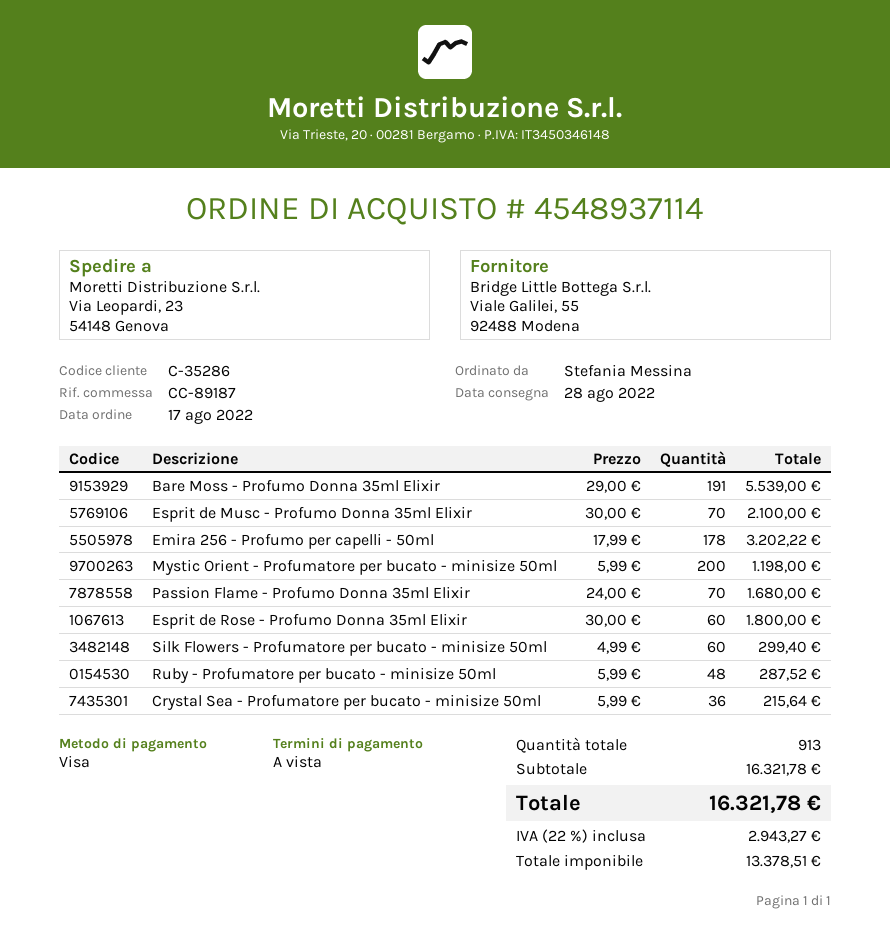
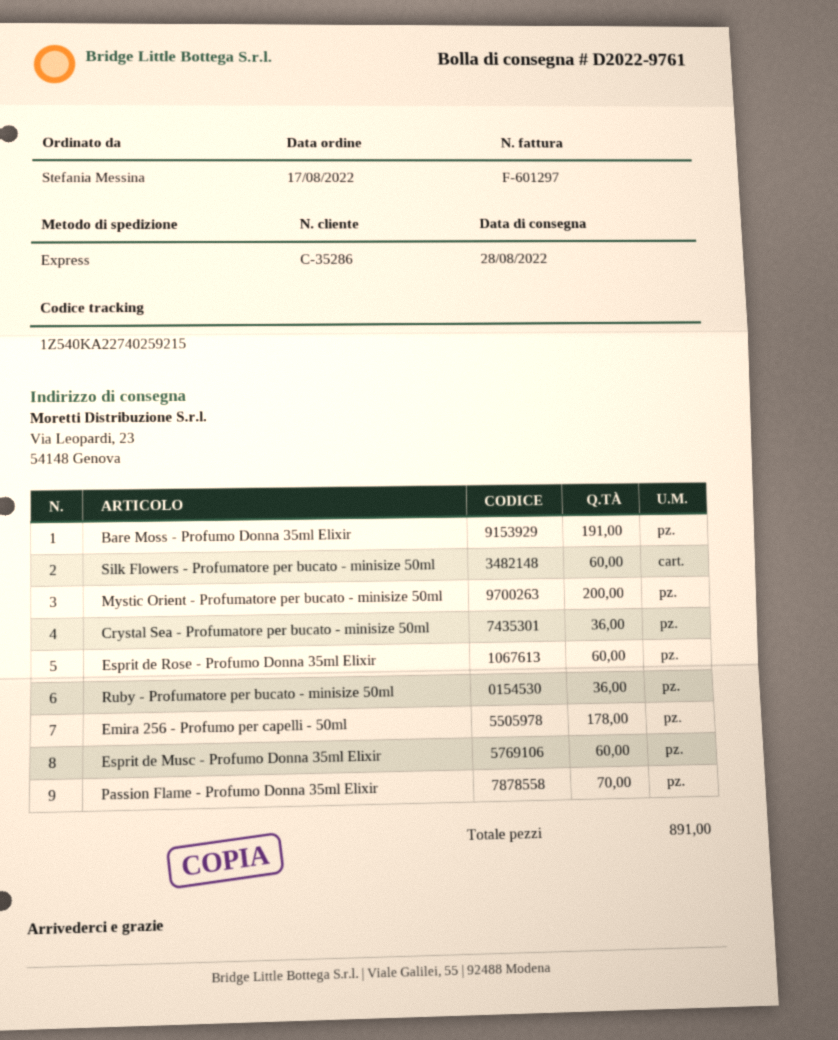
Esprit de Musc - Profumo Donna 35ml Elixir: 70 -> 60
Ruby - Profumatore per bucato - minisize 50ml: 48 -> 36
total quantity: 913 -> 891

